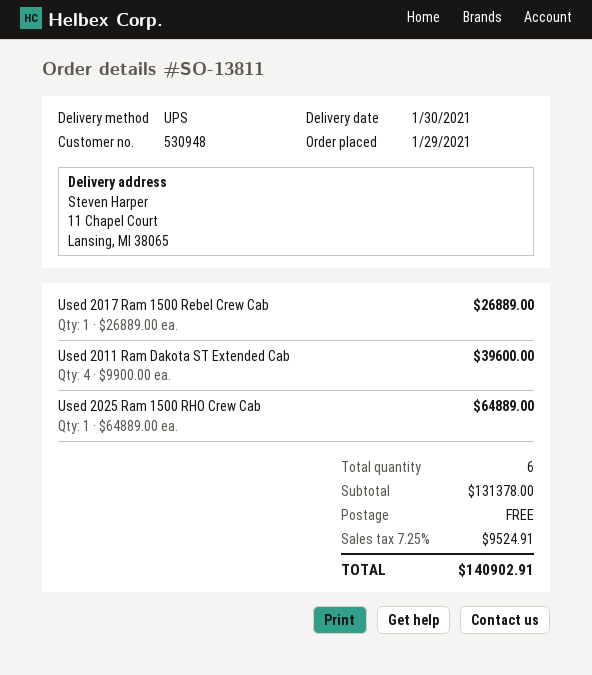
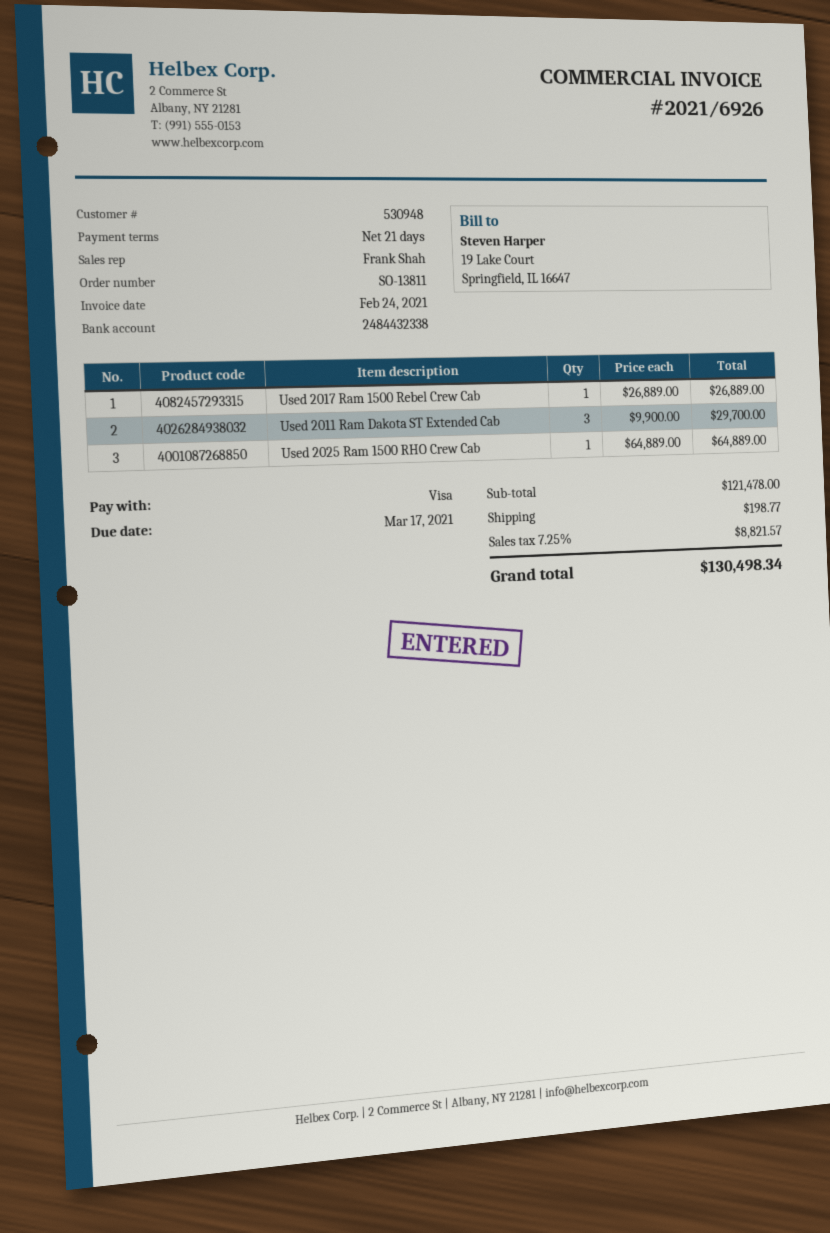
Used 2011 Ram Dakota ST Extended Cab: 4 x 9900.00 = 39600.00 -> 3 x 9900.00 = 29700.00
subtotal: 131378.00 -> 121478.00
shipping: 0.00 -> 198.77
tax: 7.25% = 9524.91 -> 7.25% = 8821.57
total: 140902.91 -> 130498.34

